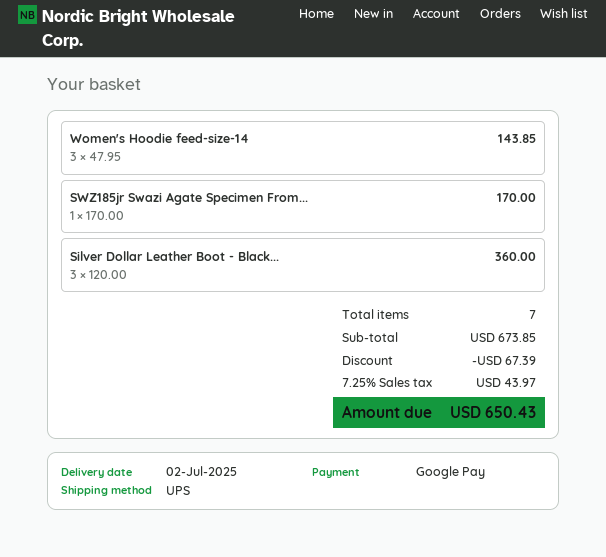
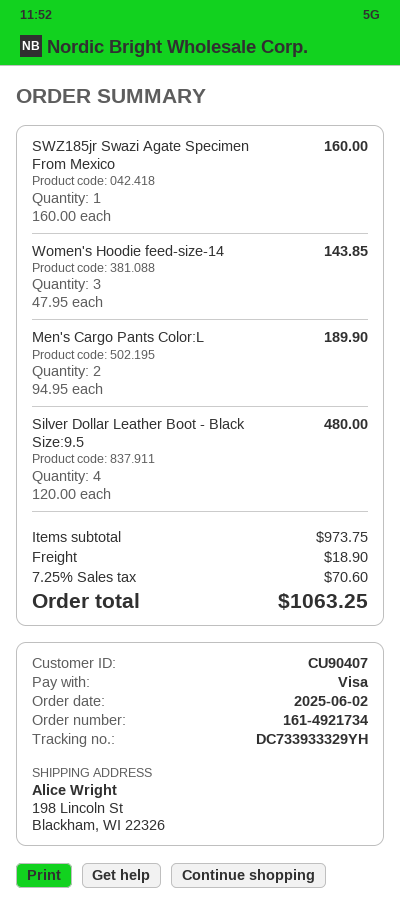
payment method: Google Pay -> Visa
SWZ185jr Swazi Agate Specimen From...: 1 x 170.00 = 170.00 -> 1 x 160.00 = 160.00
Silver Dollar Leather Boot - Black...: 3 x 120.00 = 360.00 -> 4 x 120.00 = 480.00
Men's Cargo Pants Color:L: none -> 2 x 94.95 = 189.90
subtotal: 673.85 -> 973.75
discount: 67.39 -> none
shipping: none -> 18.90
tax: 7.25% = 43.97 -> 7.25% = 70.60
total: 650.43 -> 1063.25

